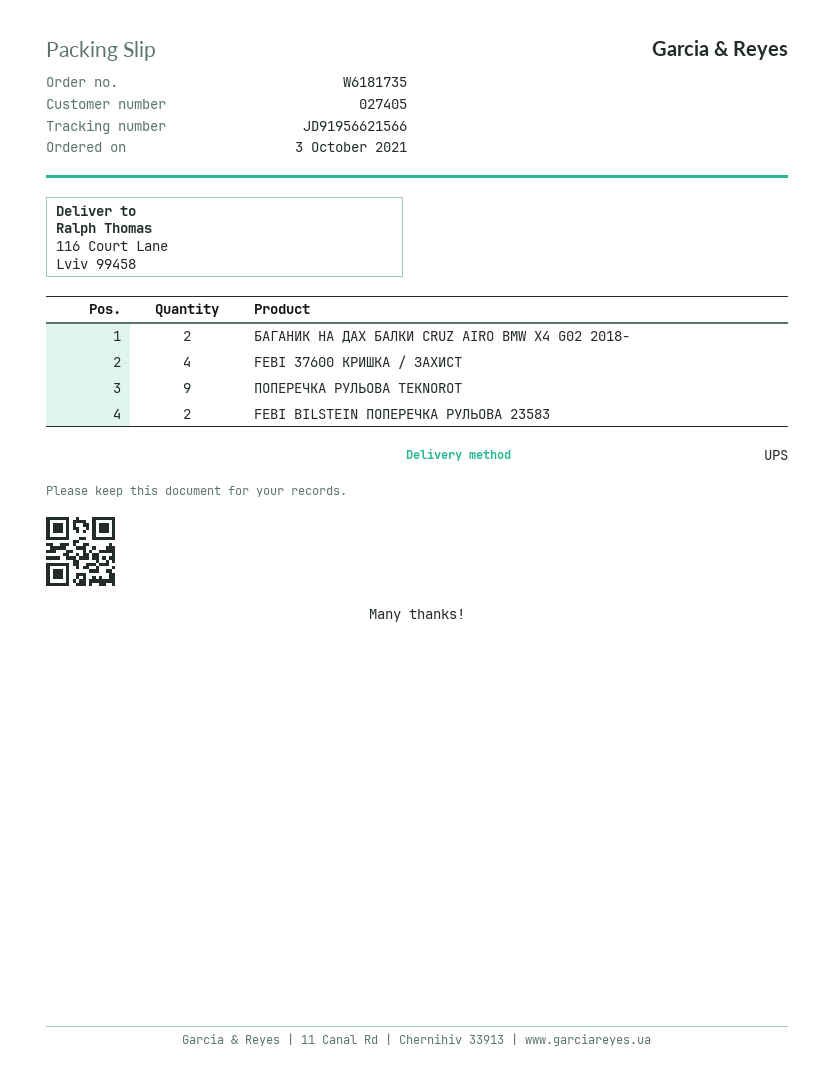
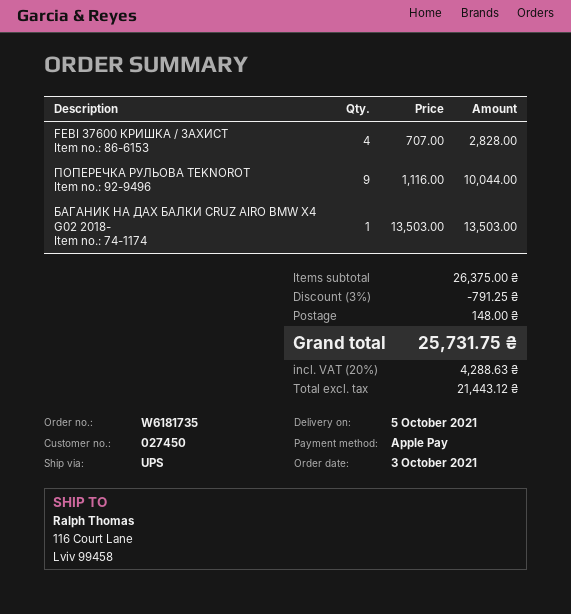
customer number: 027405 -> 027450
БАГАНИК НА ДАХ БАЛКИ CRUZ AIRO BMW X4 G02 2018-: 2 -> 1
FEBI BILSTEIN ПОПЕРЕЧКА РУЛЬОВА 23583: 2 -> none

